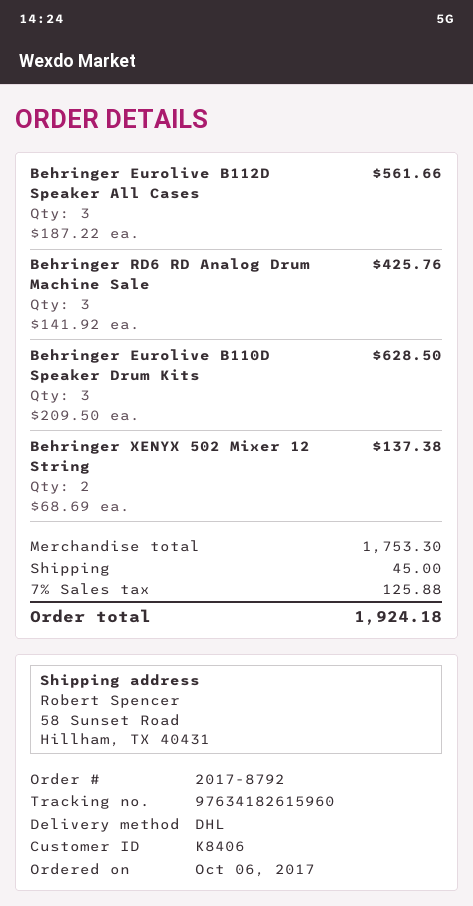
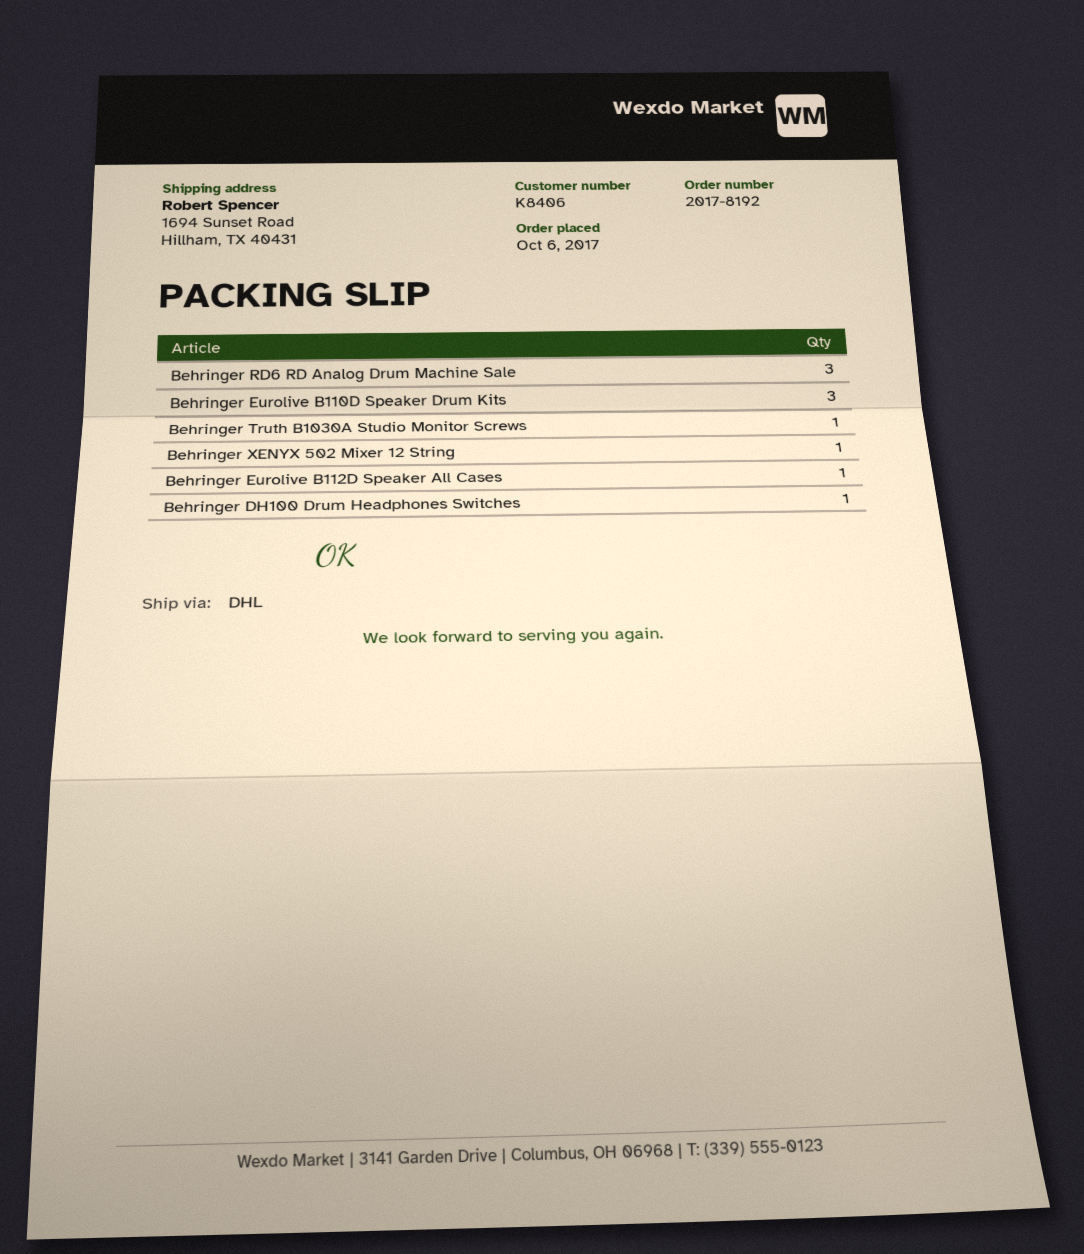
order number: 2017-8792 -> 2017-8192
ship to: 58 Sunset Road, Hillham, TX 40431 -> 1694 Sunset Road, Hillham, TX 40431
Behringer Eurolive B112D Speaker All Cases: 3 -> 1
Behringer XENYX 502 Mixer 12 String: 2 -> 1
Behringer Truth B1030A Studio Monitor Screws: none -> 1
Behringer DH100 Drum Headphones Switches: none -> 1

